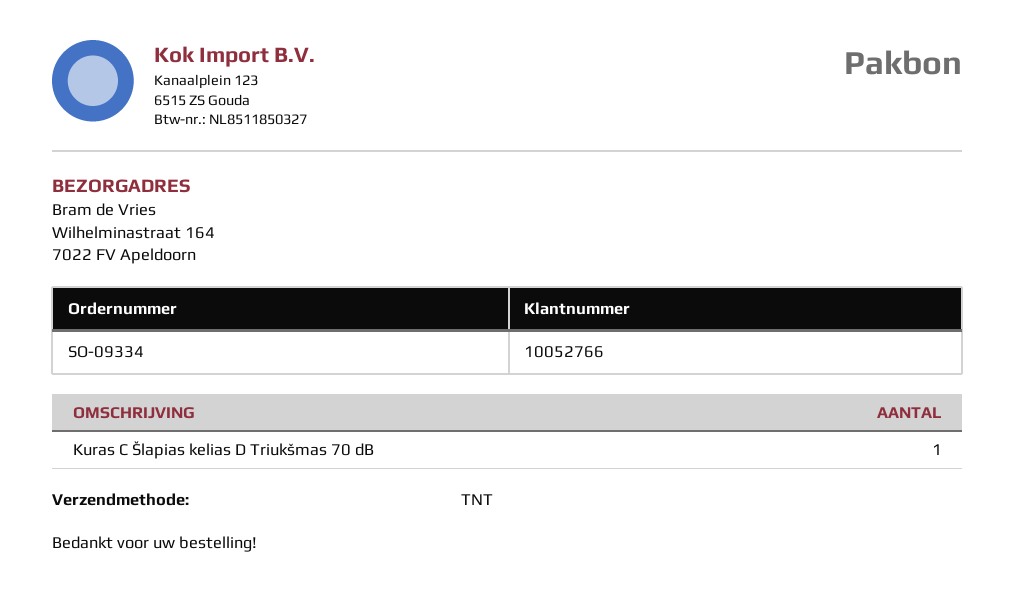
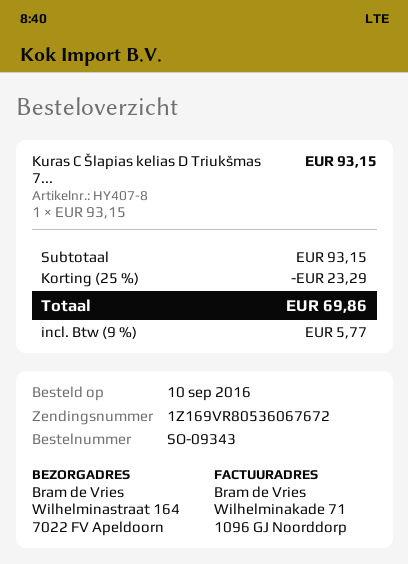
order number: SO-09334 -> SO-09343

